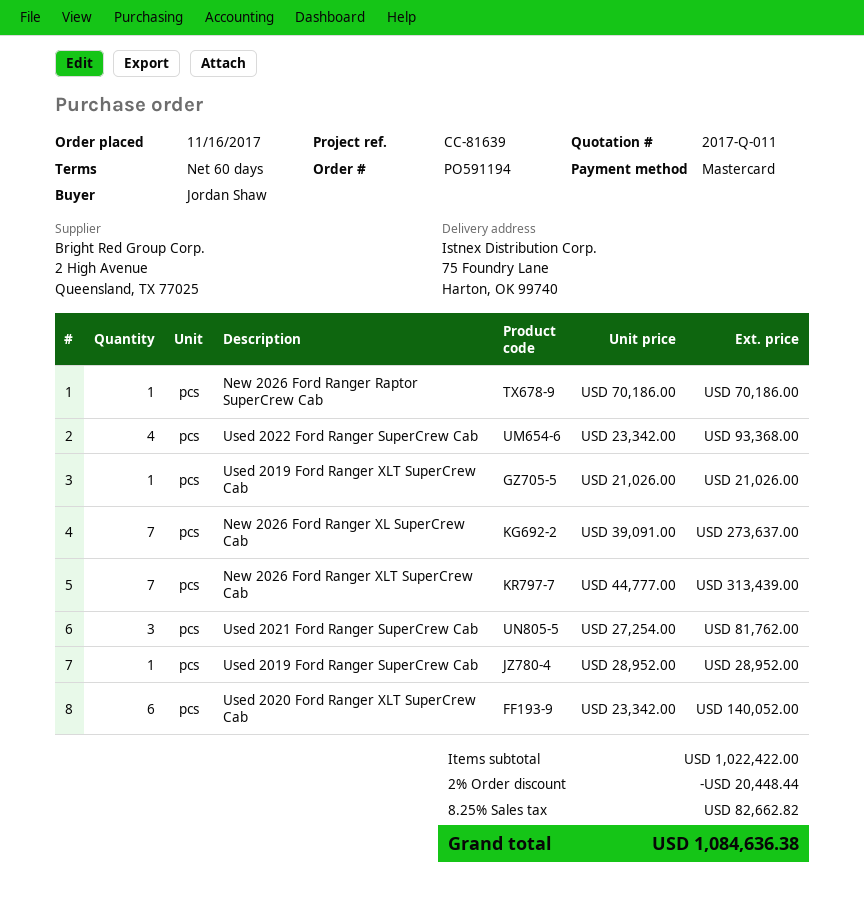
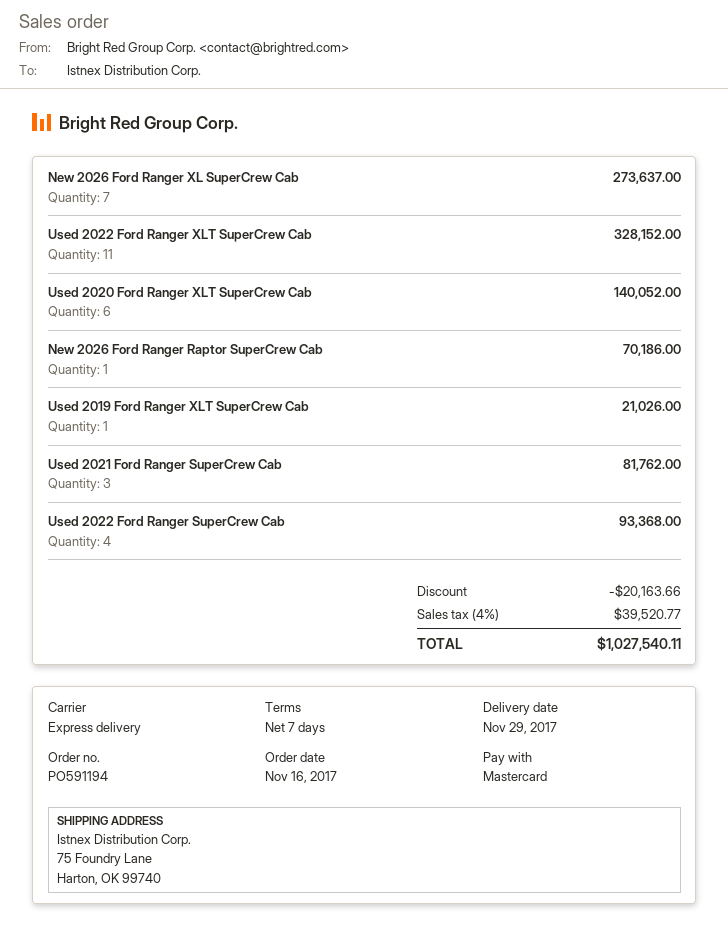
payment terms: 60 days -> 7 days
New 2026 Ford Ranger XLT SuperCrew Cab: 7 for 313439.00 -> none
Used 2019 Ford Ranger SuperCrew Cab: 1 for 28952.00 -> none
Used 2022 Ford Ranger XLT SuperCrew Cab: none -> 11 for 328152.00
discount: 20448.44 -> 20163.66
tax: 8.25% = 82662.82 -> 4% = 39520.77
total: 1084636.38 -> 1027540.11

